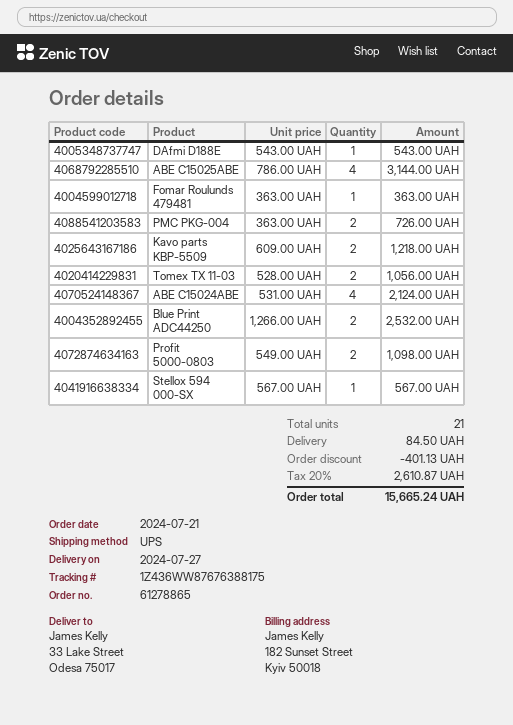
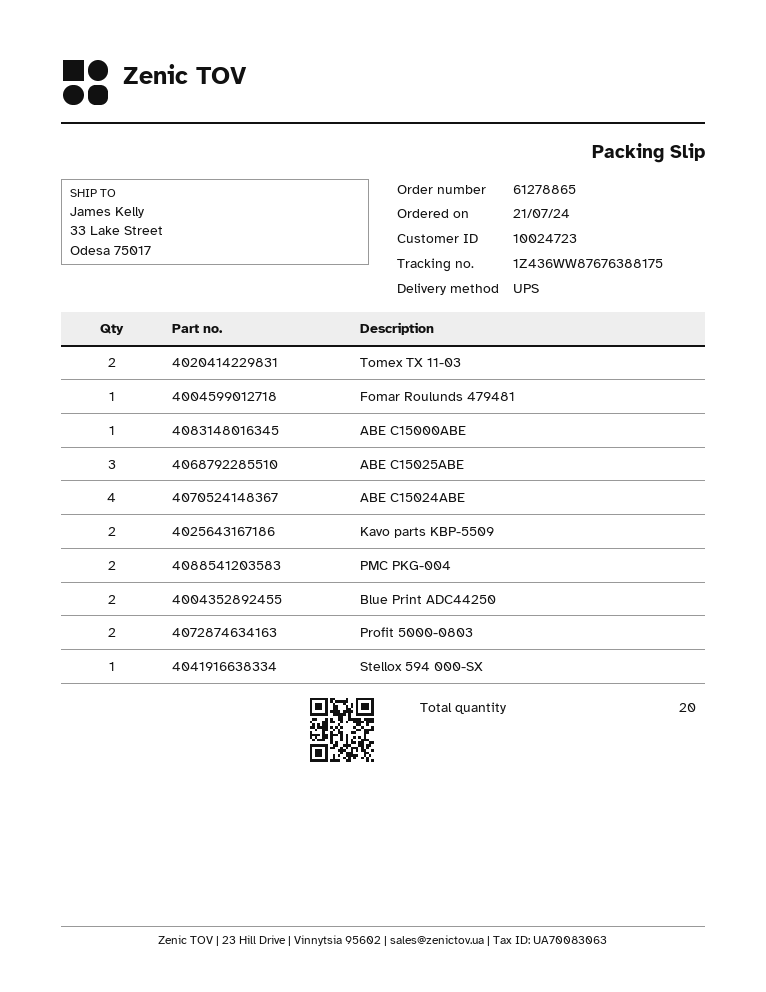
DAfmi D188E: 1 -> none
ABE C15025ABE: 4 -> 3
ABE C15000ABE: none -> 1
total quantity: 21 -> 20

